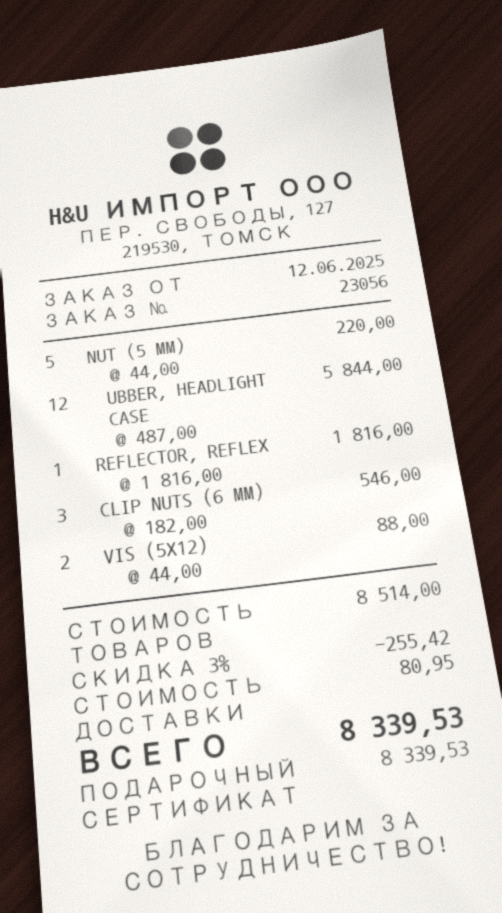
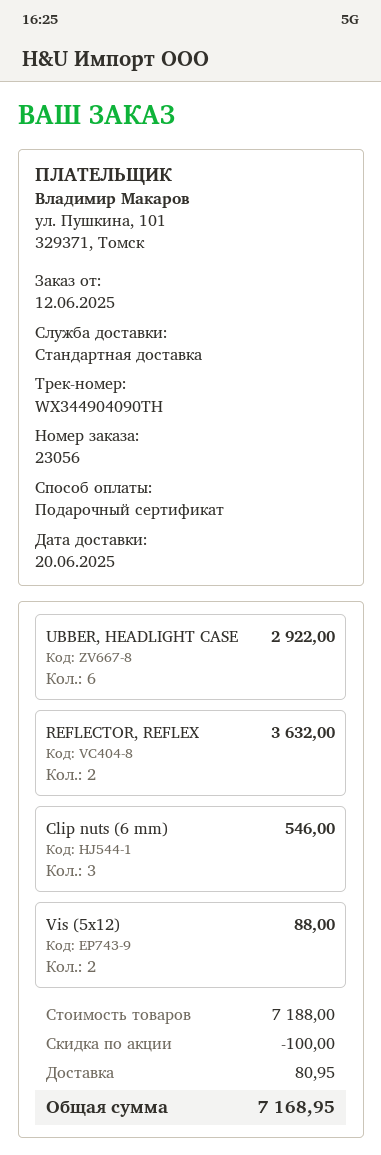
NUT (5 MM): 5 for 220.00 -> none
UBBER, HEADLIGHT CASE: 12 for 5844.00 -> 6 for 2922.00
REFLECTOR, REFLEX: 1 for 1816.00 -> 2 for 3632.00
subtotal: 8514.00 -> 7188.00
discount: 255.42 -> 100.00
total: 8339.53 -> 7168.95

